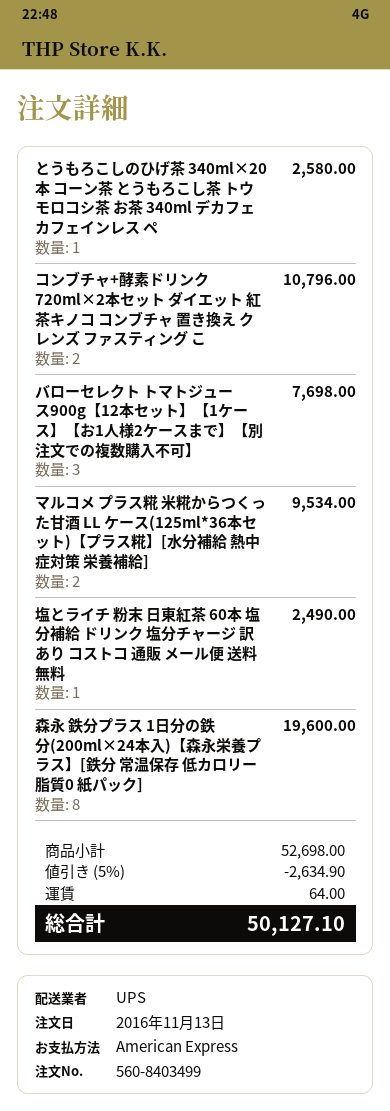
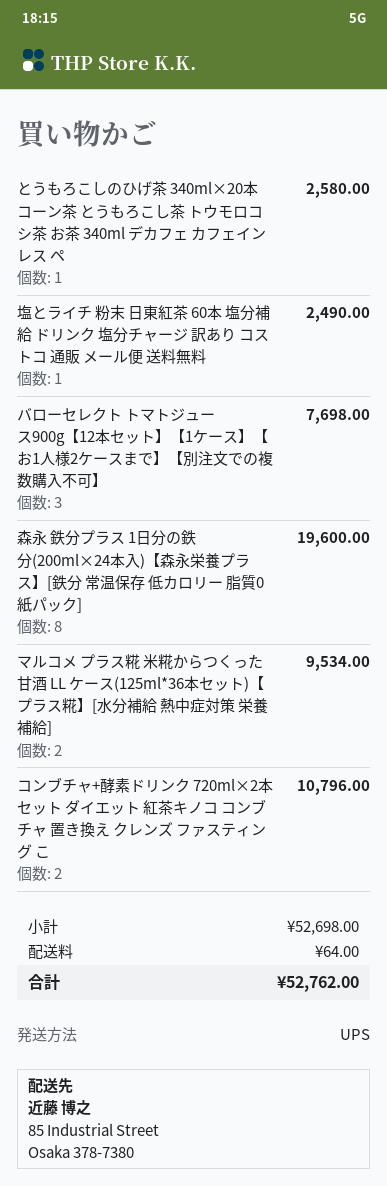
discount: 5% = 2634.90 -> none
total: 50127.10 -> 52762.00

